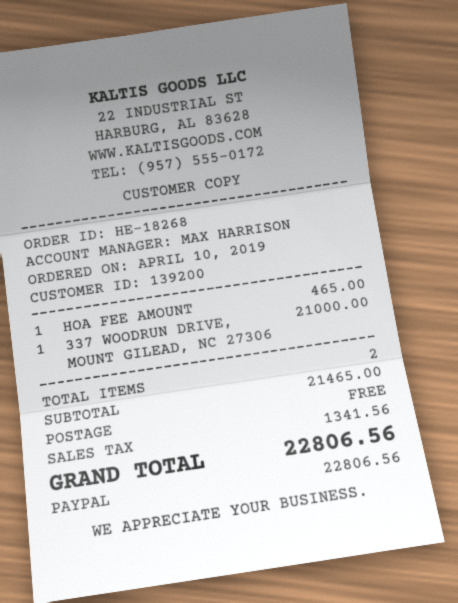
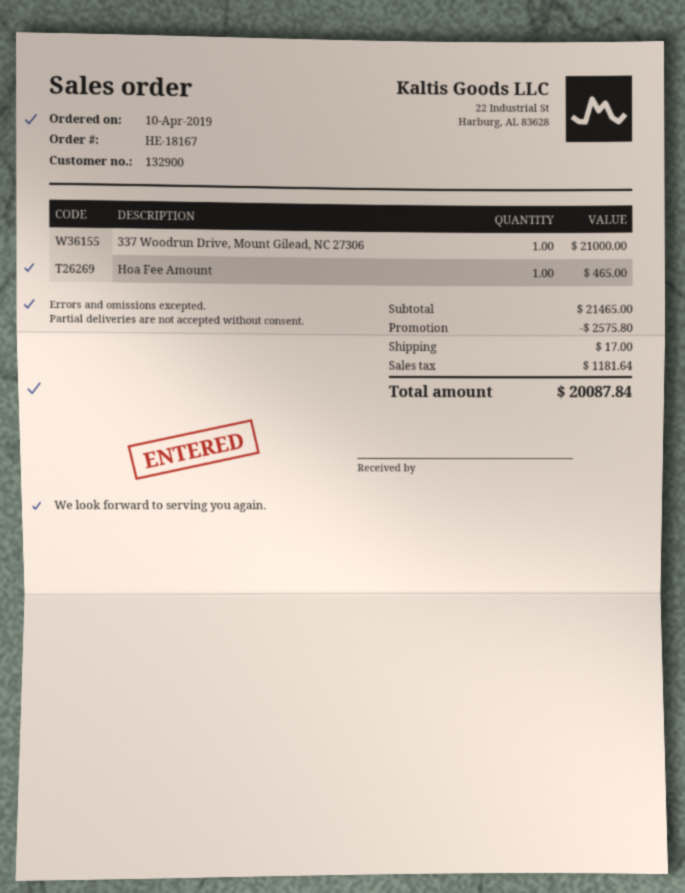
order number: HE-18268 -> HE-18167
customer number: 139200 -> 132900
discount: none -> 2575.80
shipping: 0.00 -> 17.00
tax: 1341.56 -> 1181.64
total: 22806.56 -> 20087.84

